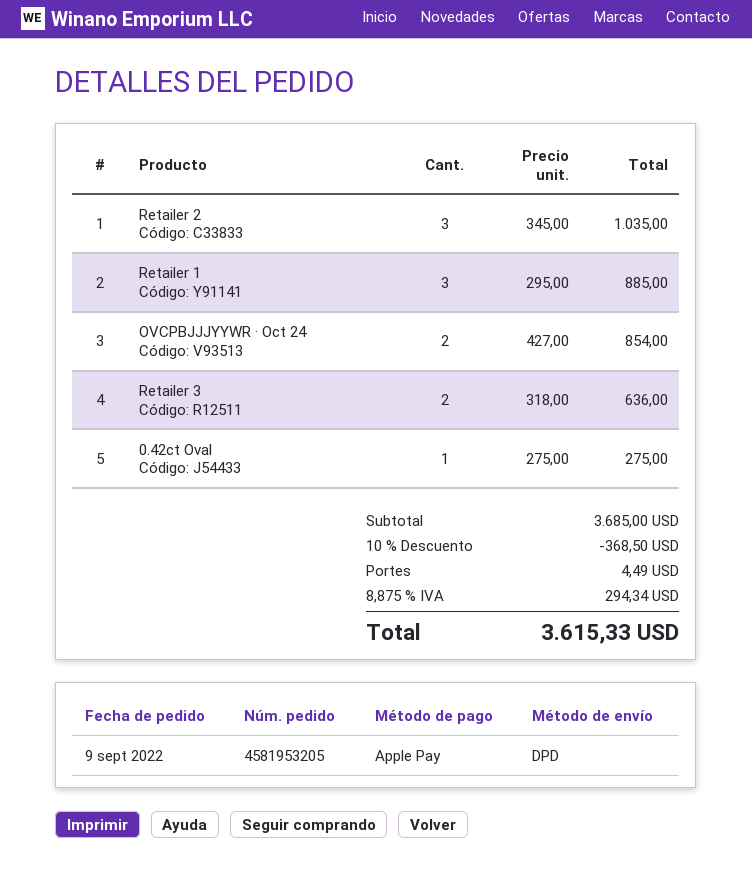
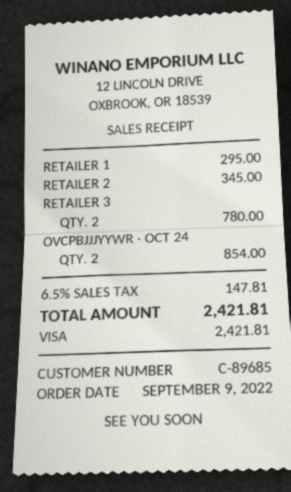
payment method: Apple Pay -> Visa
Retailer 2: 3 for 1035.00 -> 1 for 345.00
Retailer 1: 3 for 885.00 -> 1 for 295.00
Retailer 3: 2 for 636.00 -> 2 for 780.00
0.42ct Oval: 1 for 275.00 -> none
discount: 10% = 368.50 -> none
shipping: 4.49 -> none
tax: 8.875% = 294.34 -> 6.5% = 147.81
total: 3615.33 -> 2421.81

